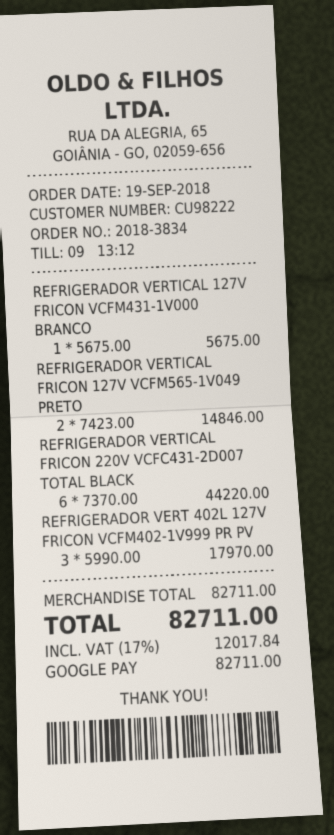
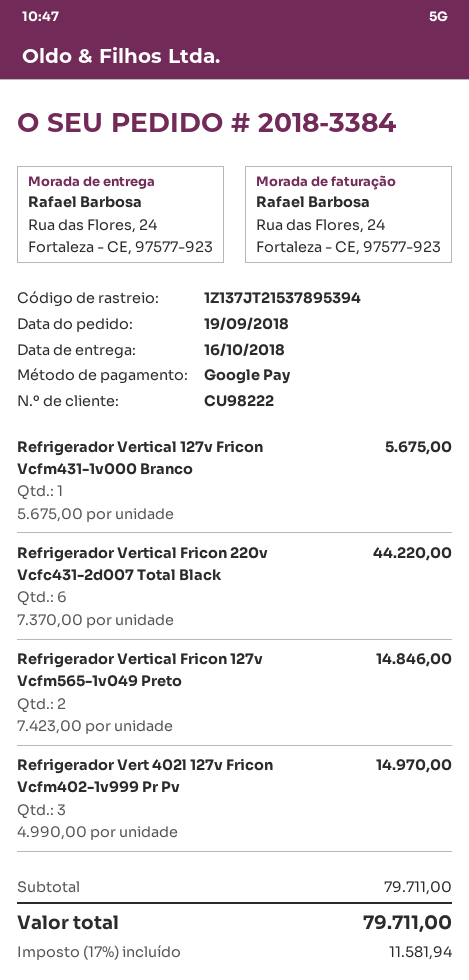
order number: 2018-3834 -> 2018-3384
REFRIGERADOR VERT 402L 127V FRICON VCFM402-1V999 PR PV: 3 x 5990.00 = 17970.00 -> 3 x 4990.00 = 14970.00
subtotal: 82711.00 -> 79711.00
tax: 17% = 12017.84 -> 17% = 11581.94
total: 82711.00 -> 79711.00

